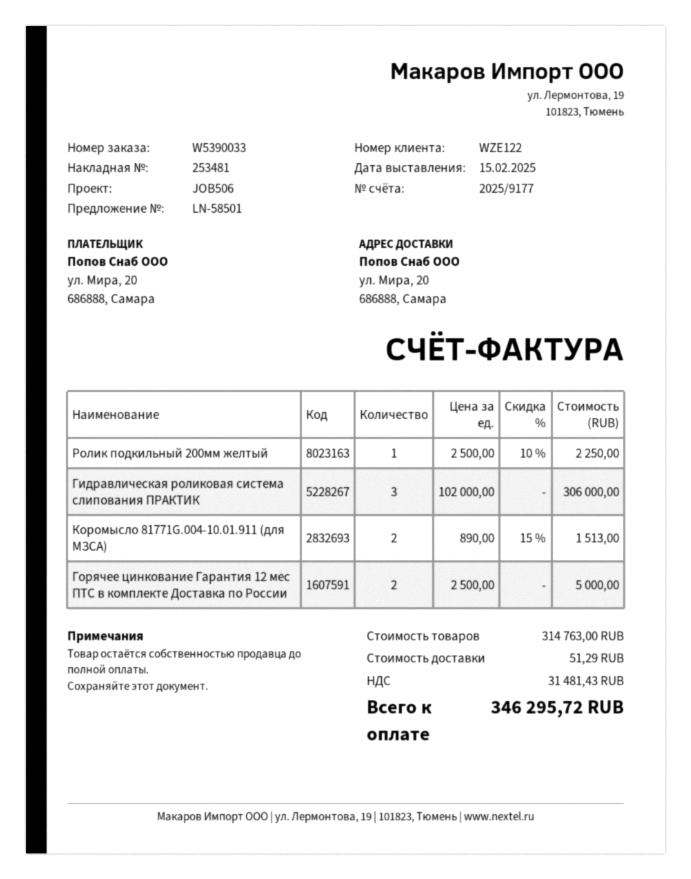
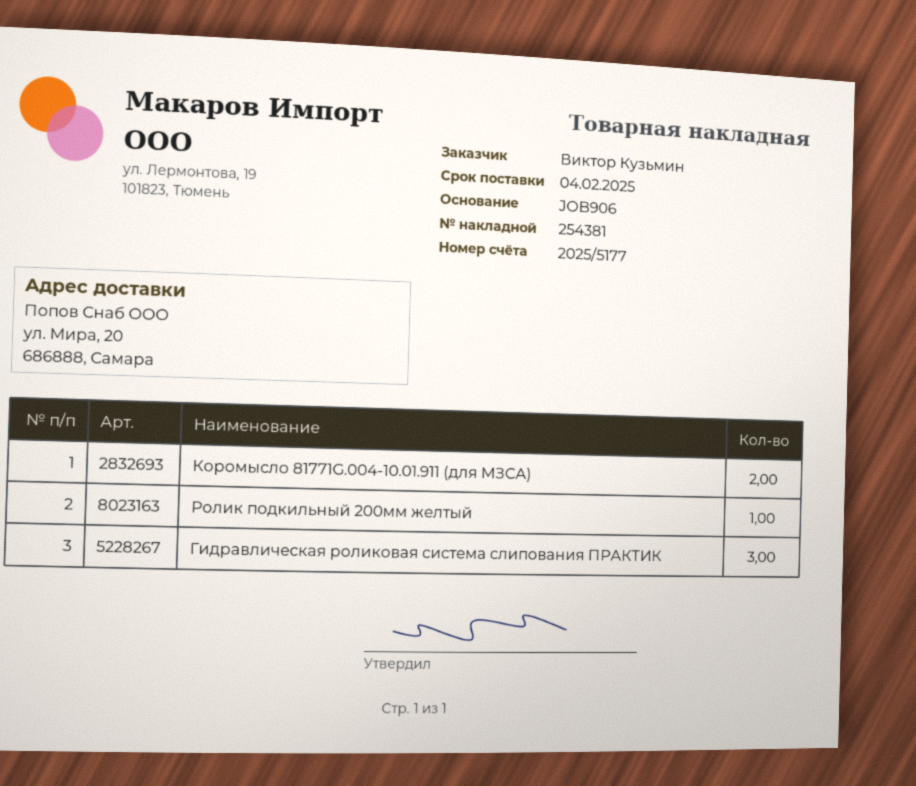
delivery note number: 253481 -> 254381
invoice number: 2025/9177 -> 2025/5177
reference: JOB506 -> JOB906
Горячее цинкование Гарантия 12 мес ПТС в комплекте Доставка по России: 2 -> none

